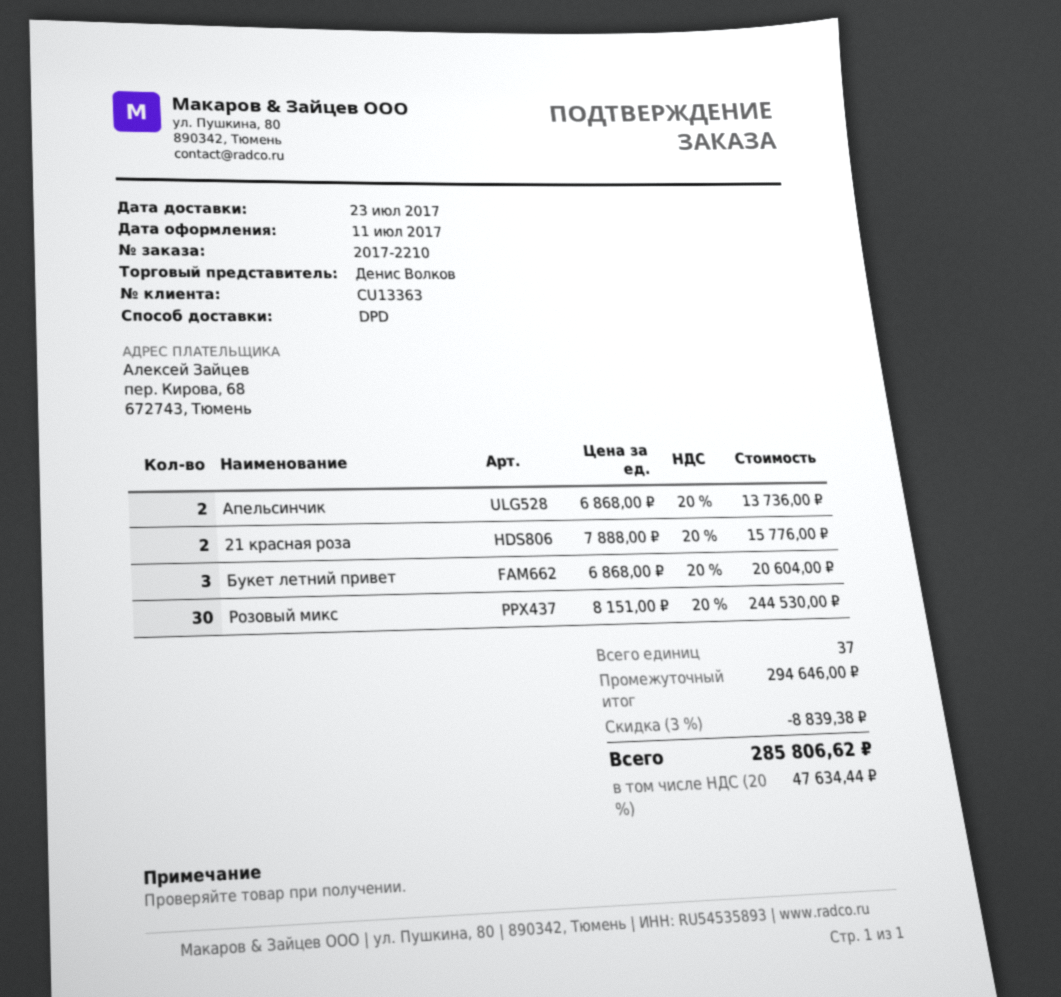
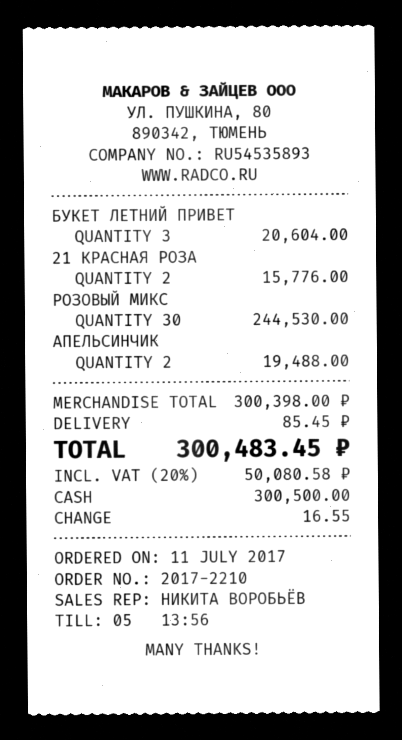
sales rep: Денис Волков -> НИКИТА ВОРОБЬЁВ
Апельсинчик: 2 for 13736.00 -> 2 for 19488.00
subtotal: 294646.00 -> 300398.00
discount: 3% = 8839.38 -> none
shipping: none -> 85.45
tax: 20% = 47634.44 -> 20% = 50080.58
total: 285806.62 -> 300483.45

